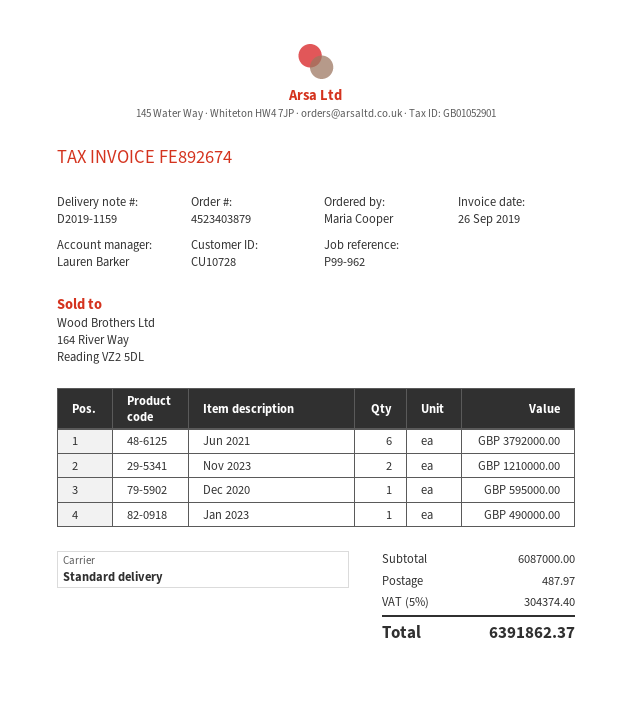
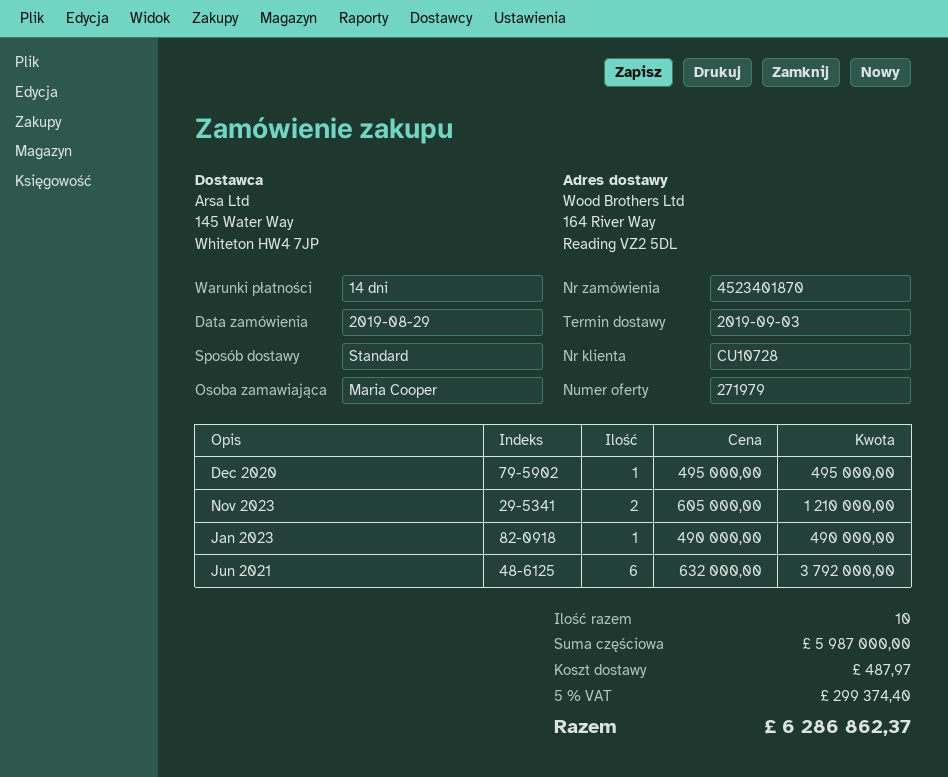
order number: 4523403879 -> 4523401870
Dec 2020: 1 for 595000.00 -> 1 for 495000.00
subtotal: 6087000.00 -> 5987000.00
tax: 5% = 304374.40 -> 5% = 299374.40
total: 6391862.37 -> 6286862.37

